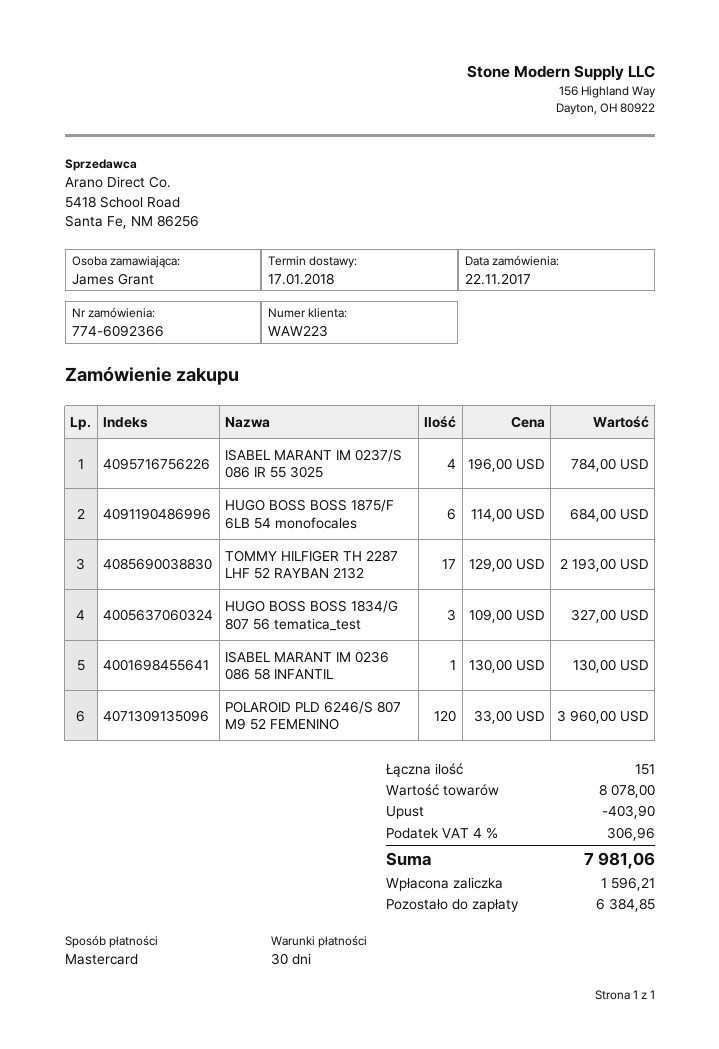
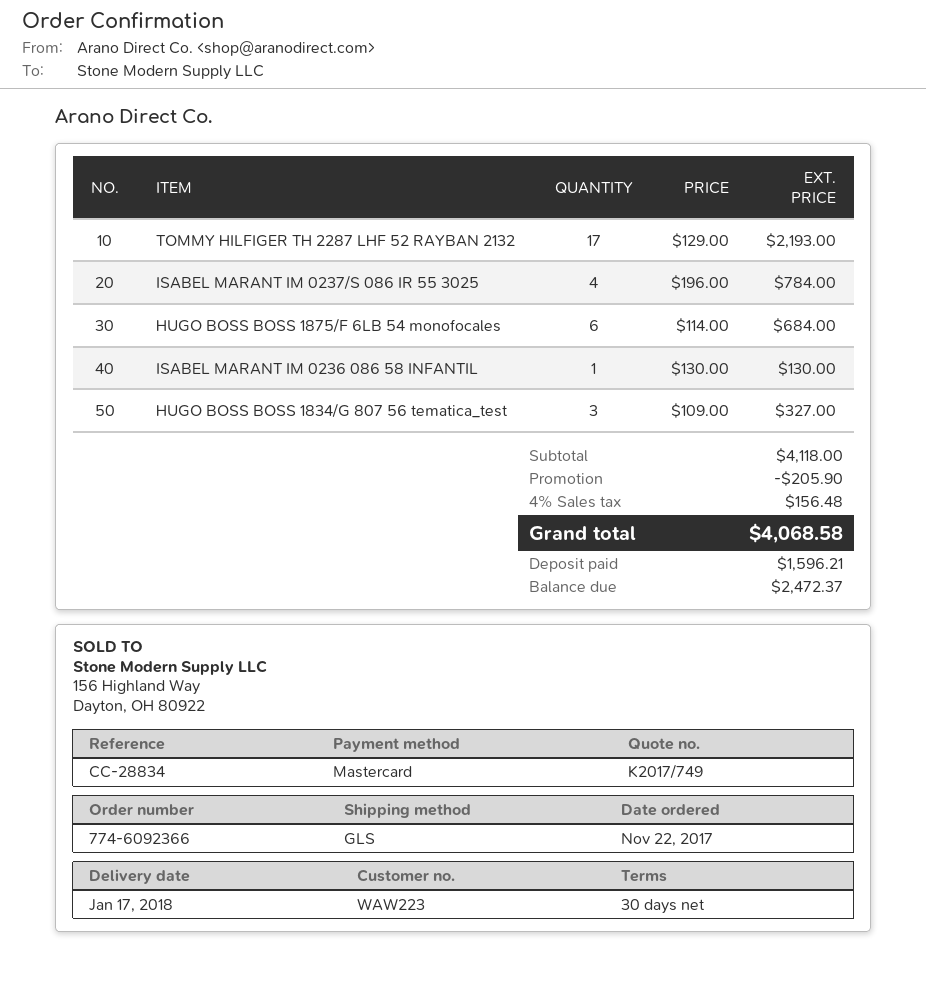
POLAROID PLD 6246/S 807 M9 52 FEMENINO: 120 x 33.00 = 3960.00 -> none
subtotal: 8078.00 -> 4118.00
discount: 403.90 -> 205.90
tax: 4% = 306.96 -> 4% = 156.48
total: 7981.06 -> 4068.58
balance: 6384.85 -> 2472.37

